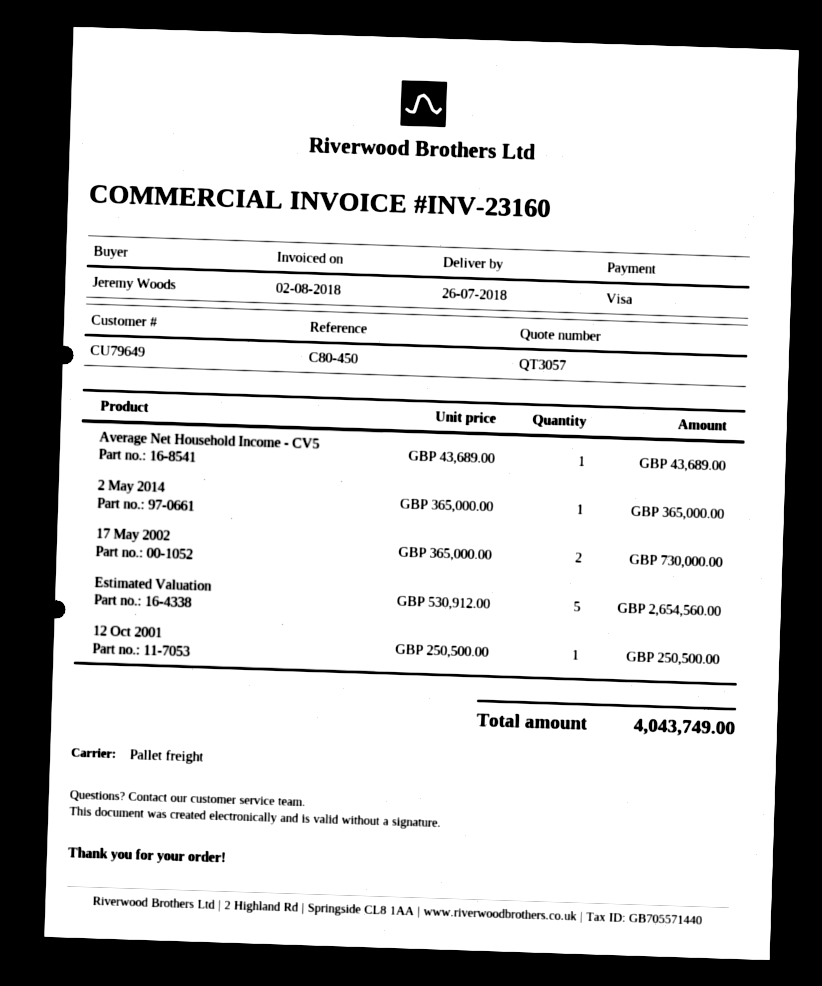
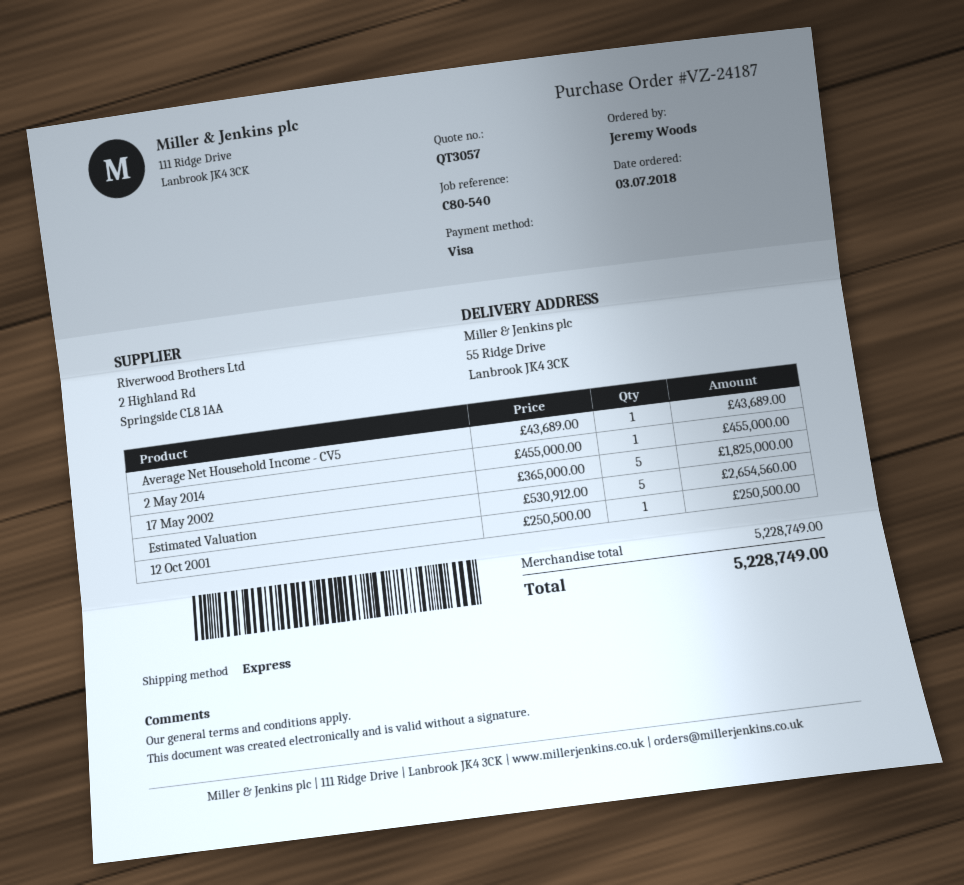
reference: C80-450 -> C80-540
shipping method: pallet freight -> express
2 May 2014: 1 x 365000.00 = 365000.00 -> 1 x 455000.00 = 455000.00
17 May 2002: 2 x 365000.00 = 730000.00 -> 5 x 365000.00 = 1825000.00
total: 4043749.00 -> 5228749.00

